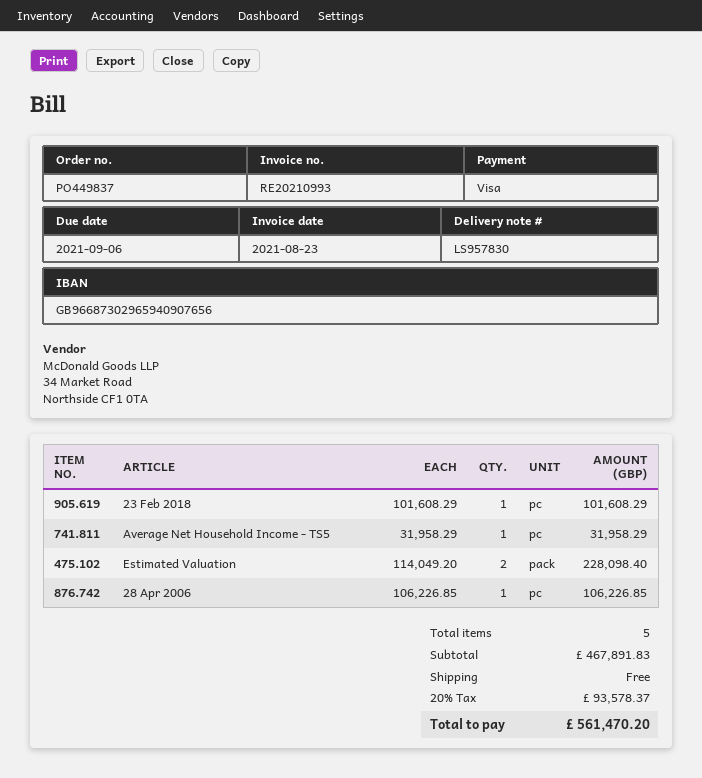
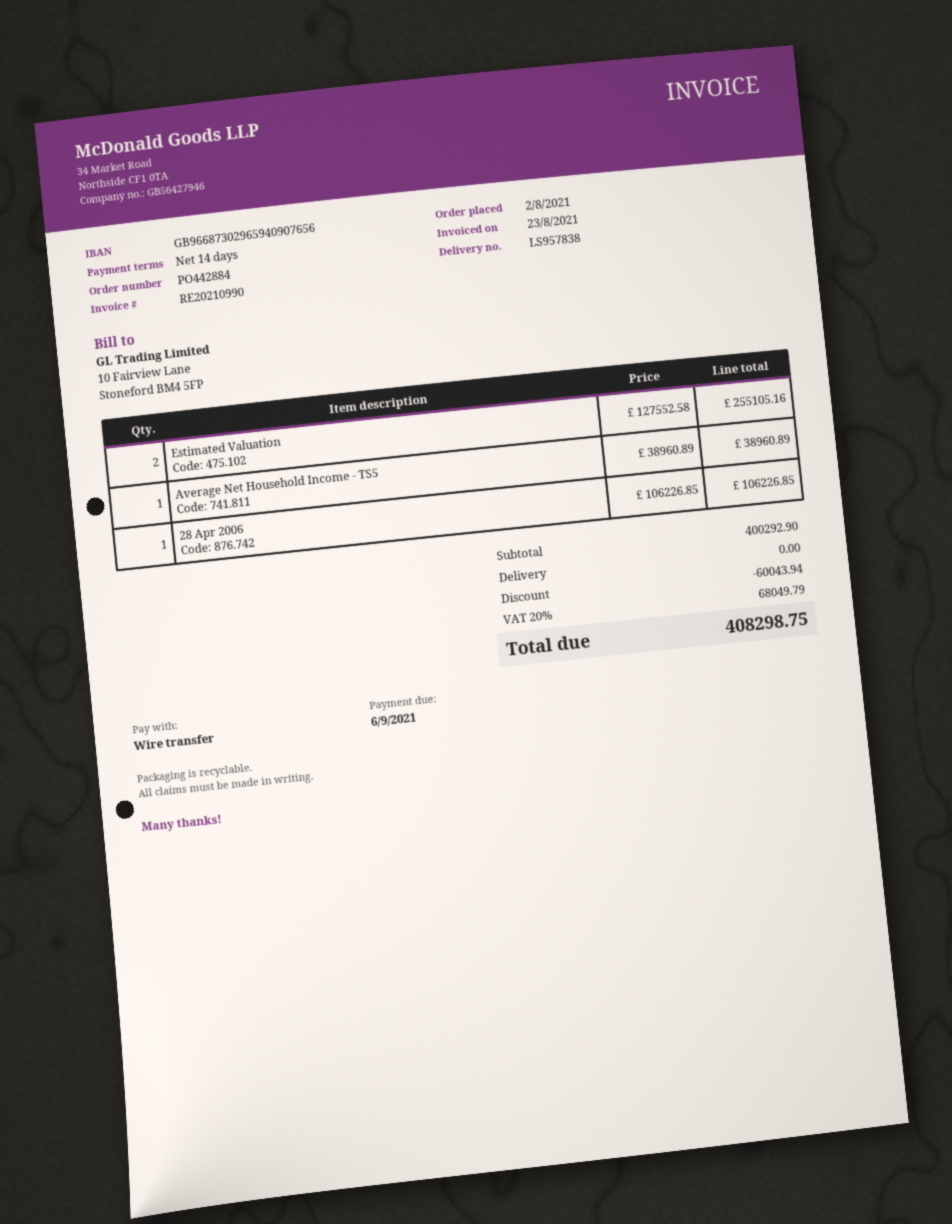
order number: PO449837 -> PO442884
delivery note number: LS957830 -> LS957838
invoice number: RE20210993 -> RE20210990
payment method: Visa -> bank transfer
23 Feb 2018: 1 x 101608.29 = 101608.29 -> none
Average Net Household Income - TS5: 1 x 31958.29 = 31958.29 -> 1 x 38960.89 = 38960.89
Estimated Valuation: 2 x 114049.20 = 228098.40 -> 2 x 127552.58 = 255105.16
subtotal: 467891.83 -> 400292.90
discount: none -> 60043.94
tax: 20% = 93578.37 -> 20% = 68049.79
total: 561470.20 -> 408298.75

